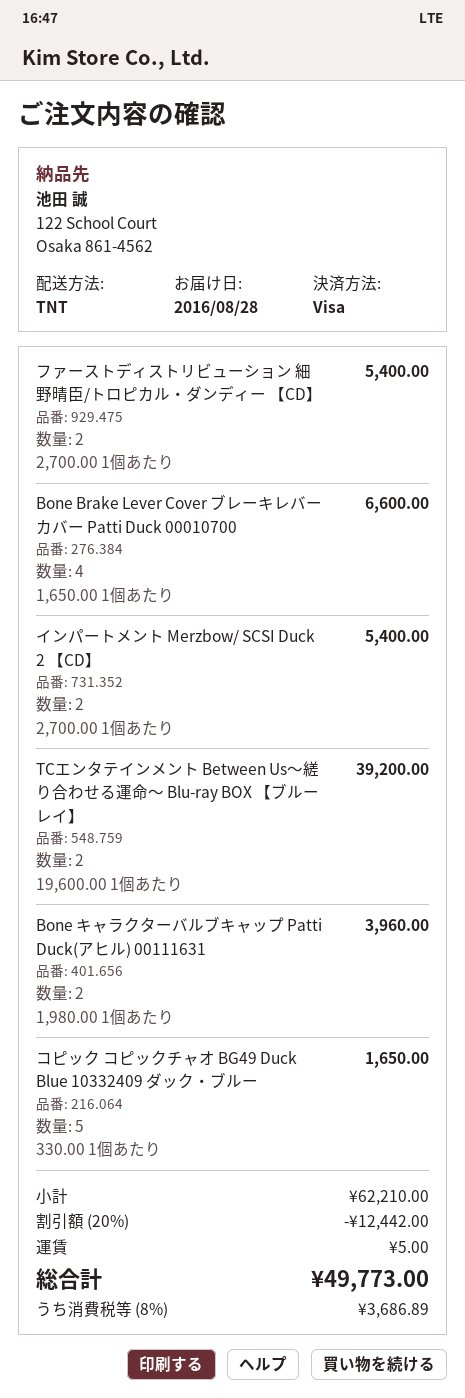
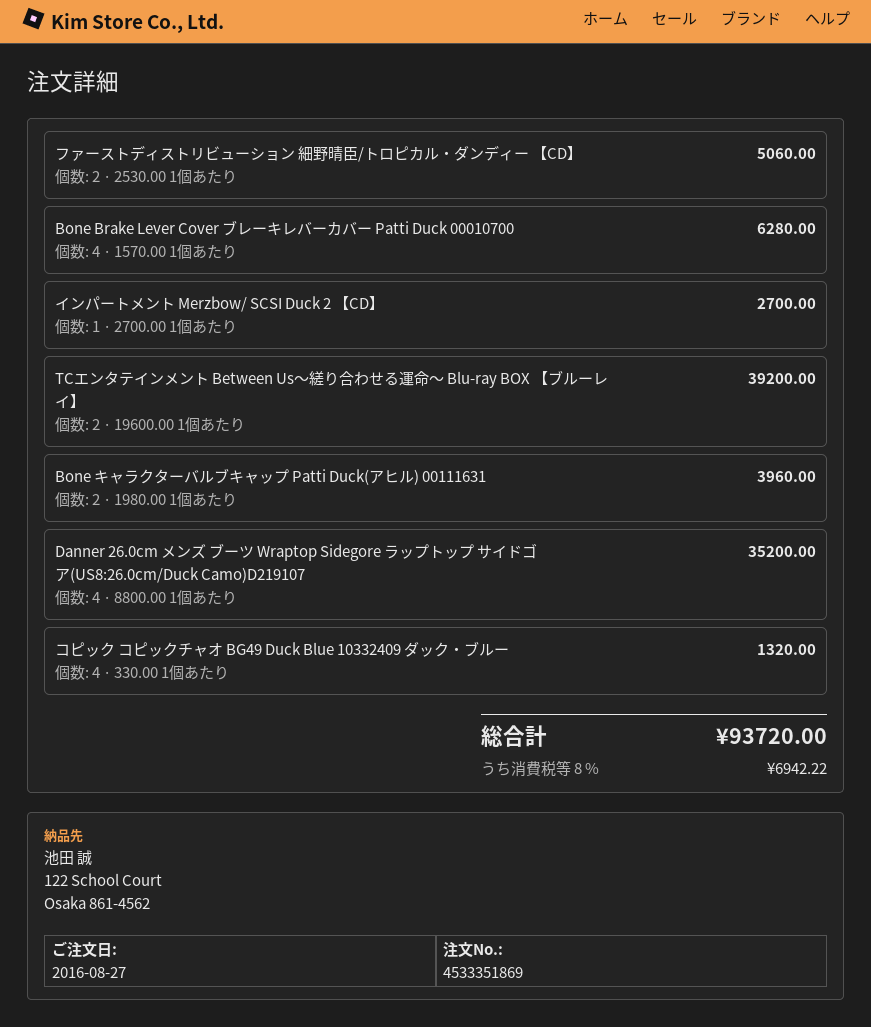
ファーストディストリビューション 細野晴臣/トロピカル・ダンディー 【CD】: 2 x 2700.00 = 5400.00 -> 2 x 2530.00 = 5060.00
Bone Brake Lever Cover ブレーキレバーカバー Patti Duck 00010700: 4 x 1650.00 = 6600.00 -> 4 x 1570.00 = 6280.00
インパートメント Merzbow/ SCSI Duck 2 【CD】: 2 x 2700.00 = 5400.00 -> 1 x 2700.00 = 2700.00
コピック コピックチャオ BG49 Duck Blue 10332409 ダック・ブルー: 5 x 330.00 = 1650.00 -> 4 x 330.00 = 1320.00
Danner 26.0cm メンズ ブーツ Wraptop Sidegore ラップトップ サイドゴア(US8:26.0cm/Duck Camo)D219107: none -> 4 x 8800.00 = 35200.00
discount: 20% = 12442.00 -> none
shipping: 5.00 -> none
tax: 8% = 3686.89 -> 8% = 6942.22
total: 49773.00 -> 93720.00

